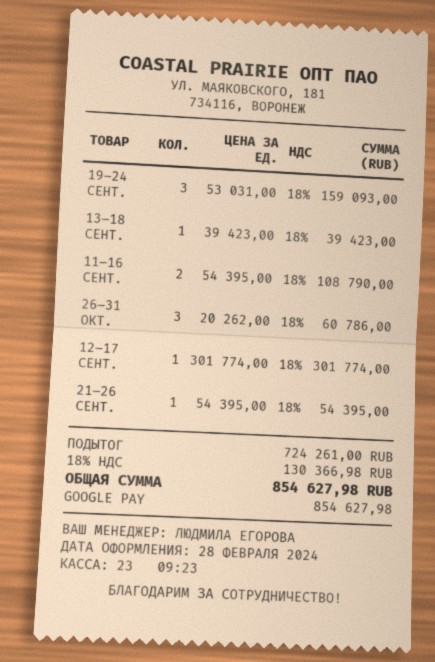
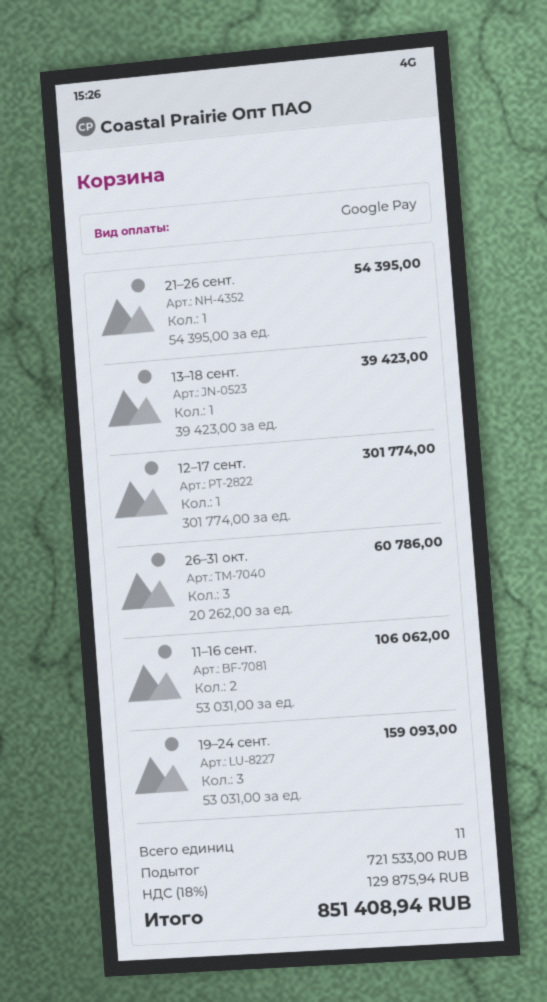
11–16 СЕНТ.: 2 x 54395.00 = 108790.00 -> 2 x 53031.00 = 106062.00
subtotal: 724261.00 -> 721533.00
tax: 18% = 130366.98 -> 18% = 129875.94
total: 854627.98 -> 851408.94

